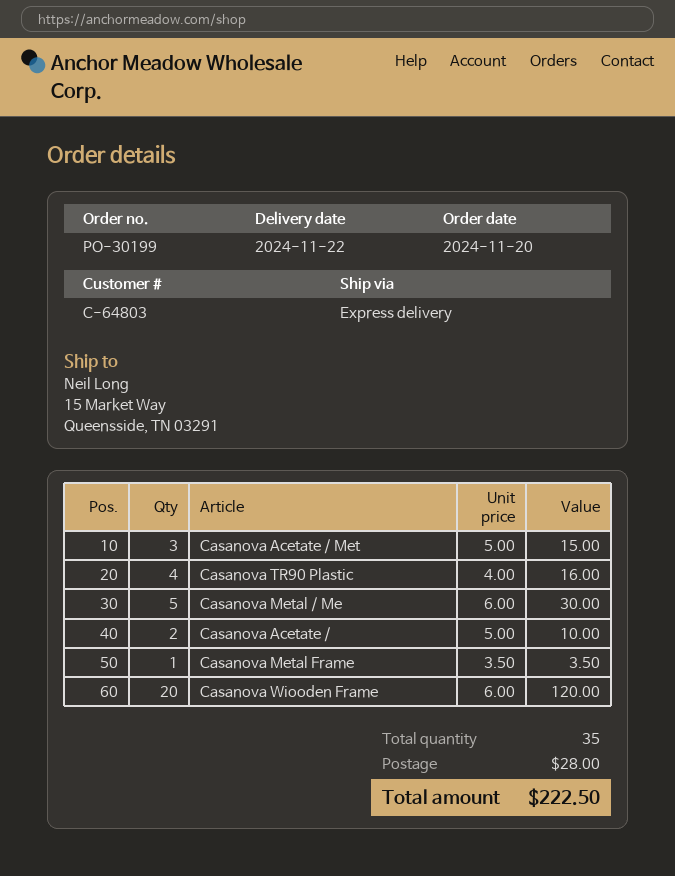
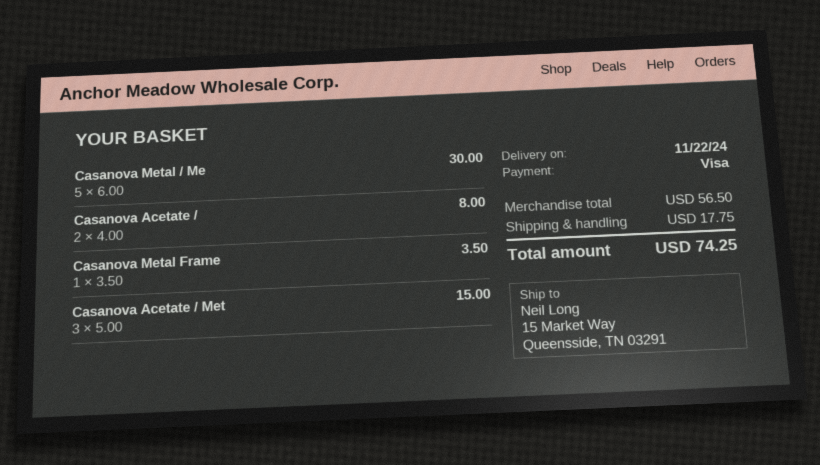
Casanova TR90 Plastic: 4 x 4.00 = 16.00 -> none
Casanova Acetate /: 2 x 5.00 = 10.00 -> 2 x 4.00 = 8.00
Casanova Wiooden Frame: 20 x 6.00 = 120.00 -> none
shipping: 28.00 -> 17.75
total: 222.50 -> 74.25

